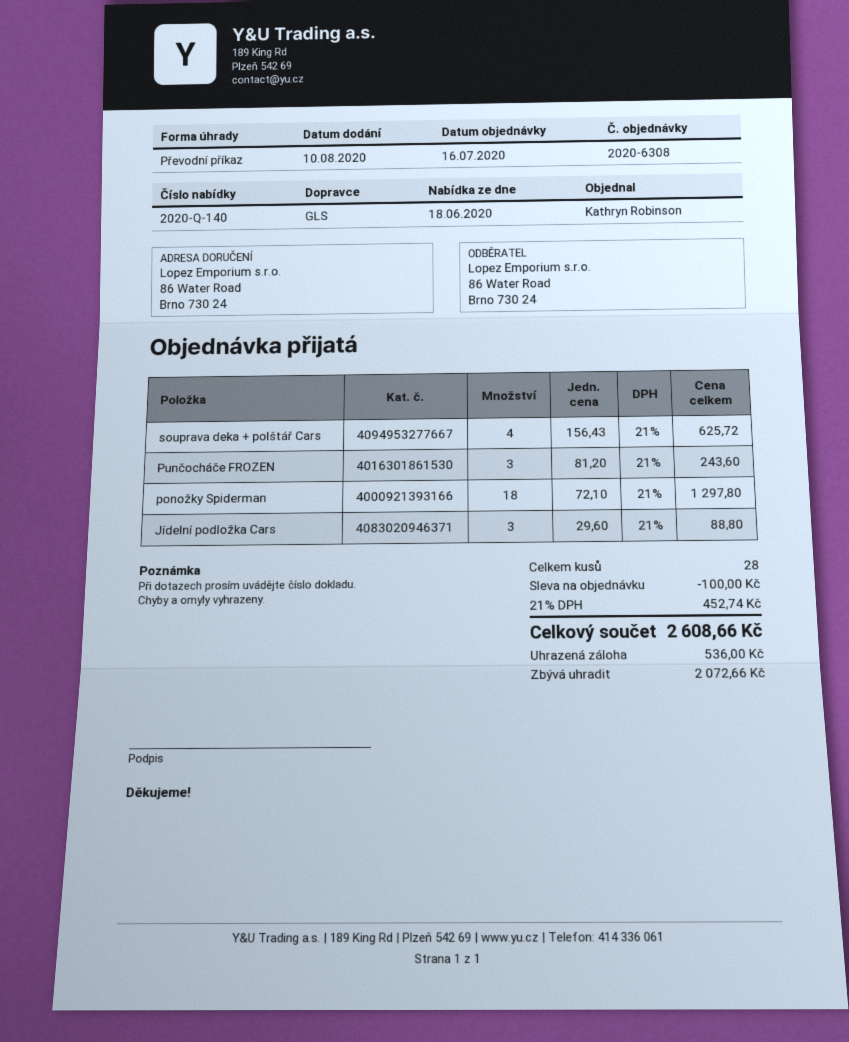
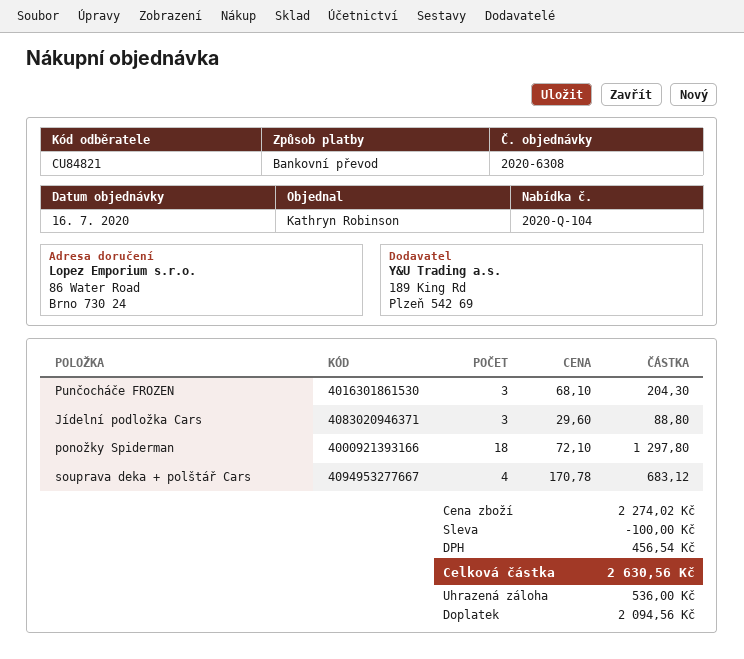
quote number: 2020-Q-140 -> 2020-Q-104
souprava deka + polštář Cars: 4 x 156.43 = 625.72 -> 4 x 170.78 = 683.12
Punčocháče FROZEN: 3 x 81.20 = 243.60 -> 3 x 68.10 = 204.30
tax: 452.74 -> 456.54
total: 2608.66 -> 2630.56
balance: 2072.66 -> 2094.56

